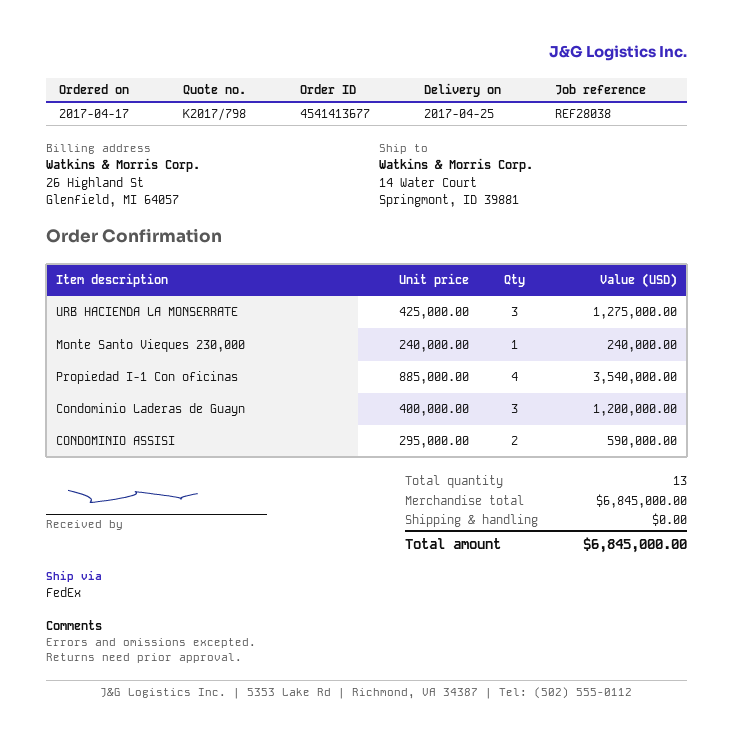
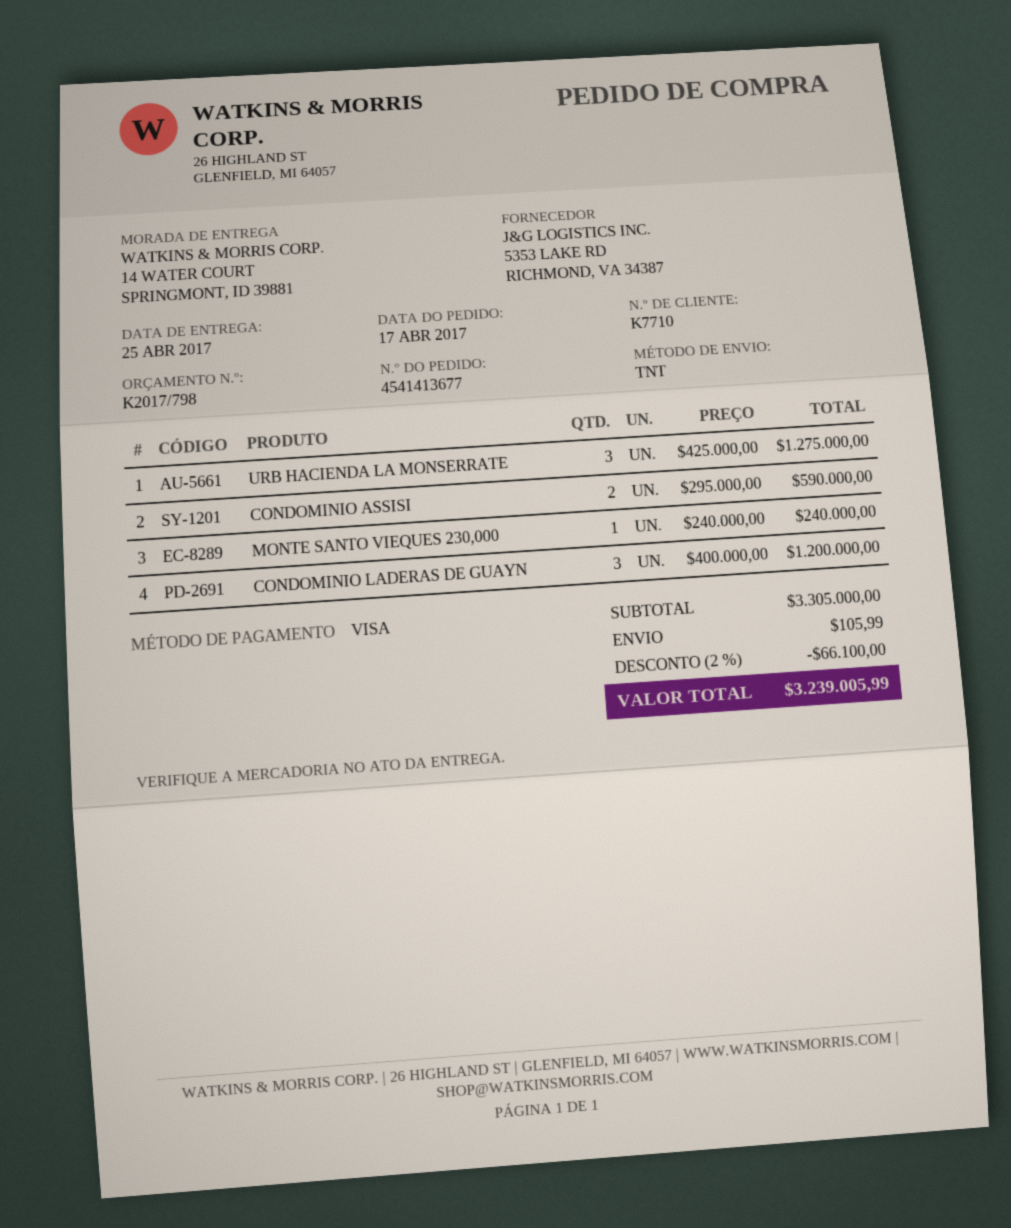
shipping method: FedEx -> TNT
Propiedad I-1 Con oficinas: 4 x 885000.00 = 3540000.00 -> none
subtotal: 6845000.00 -> 3305000.00
discount: none -> 2% = 66100.00
shipping: 0.00 -> 105.99
total: 6845000.00 -> 3239005.99

